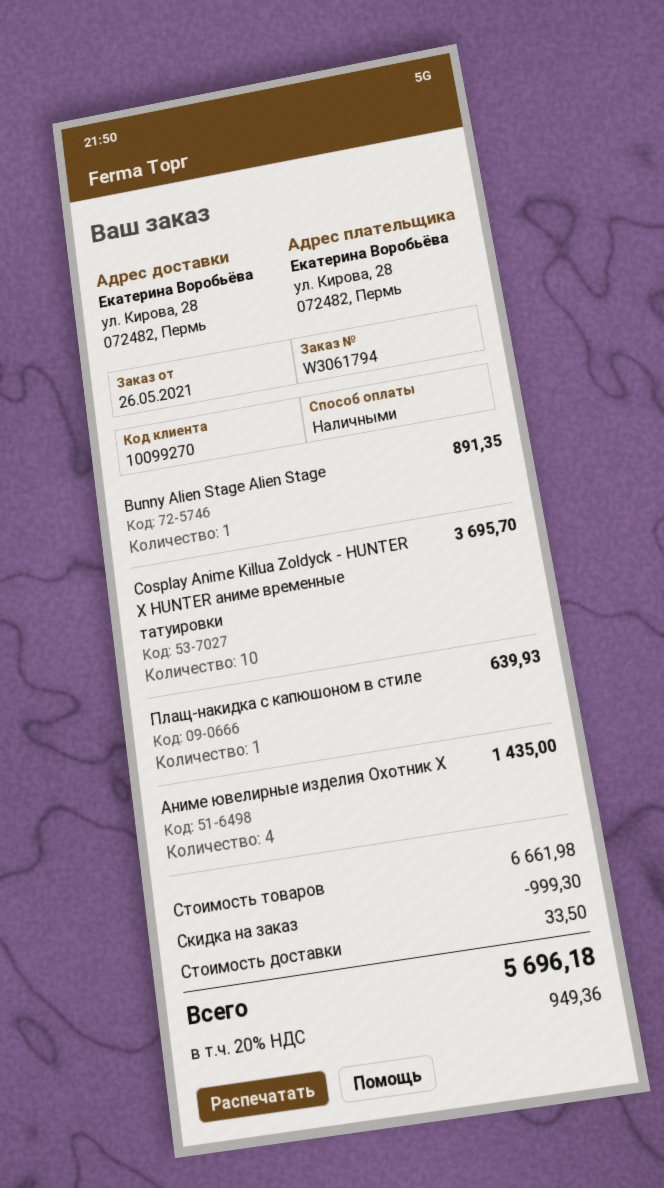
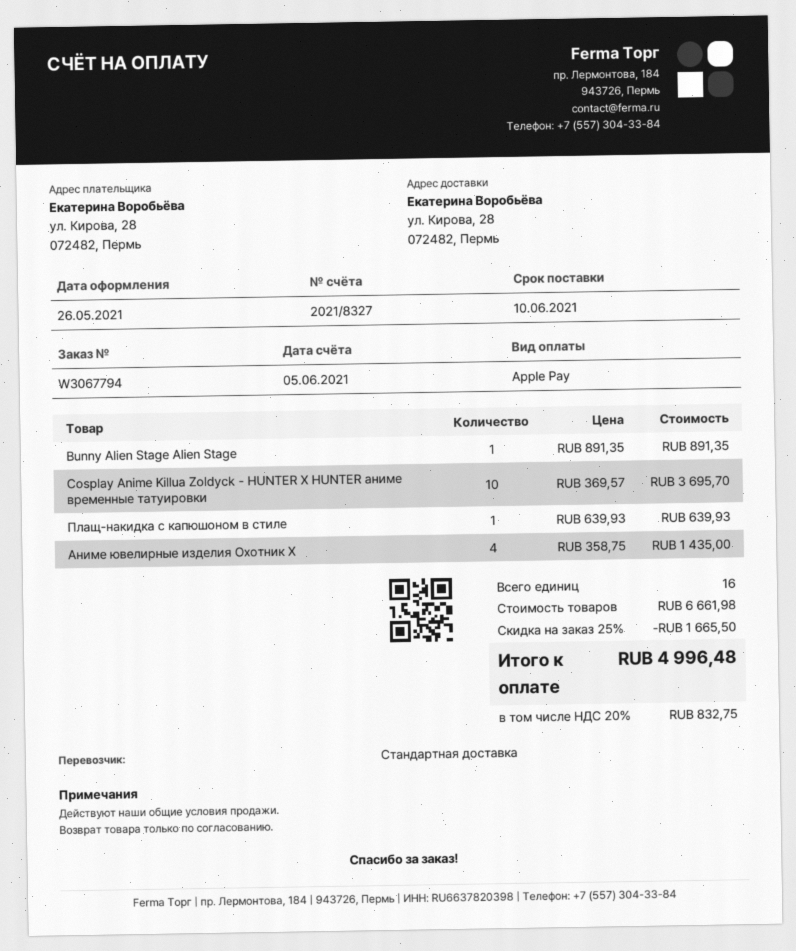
order number: W3061794 -> W3067794
payment method: cash -> Apple Pay
discount: 999.30 -> 1665.50
shipping: 33.50 -> none
tax: 20% = 949.36 -> 20% = 832.75
total: 5696.18 -> 4996.48

